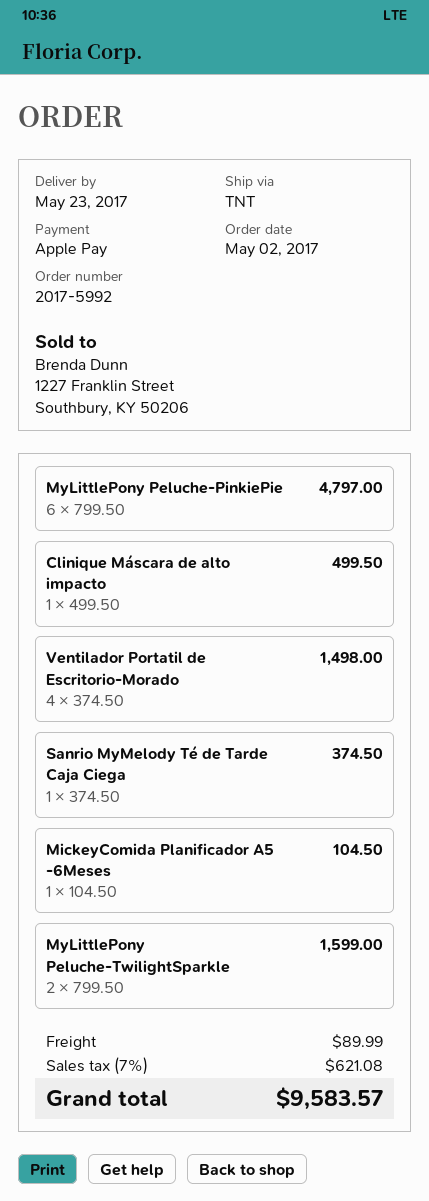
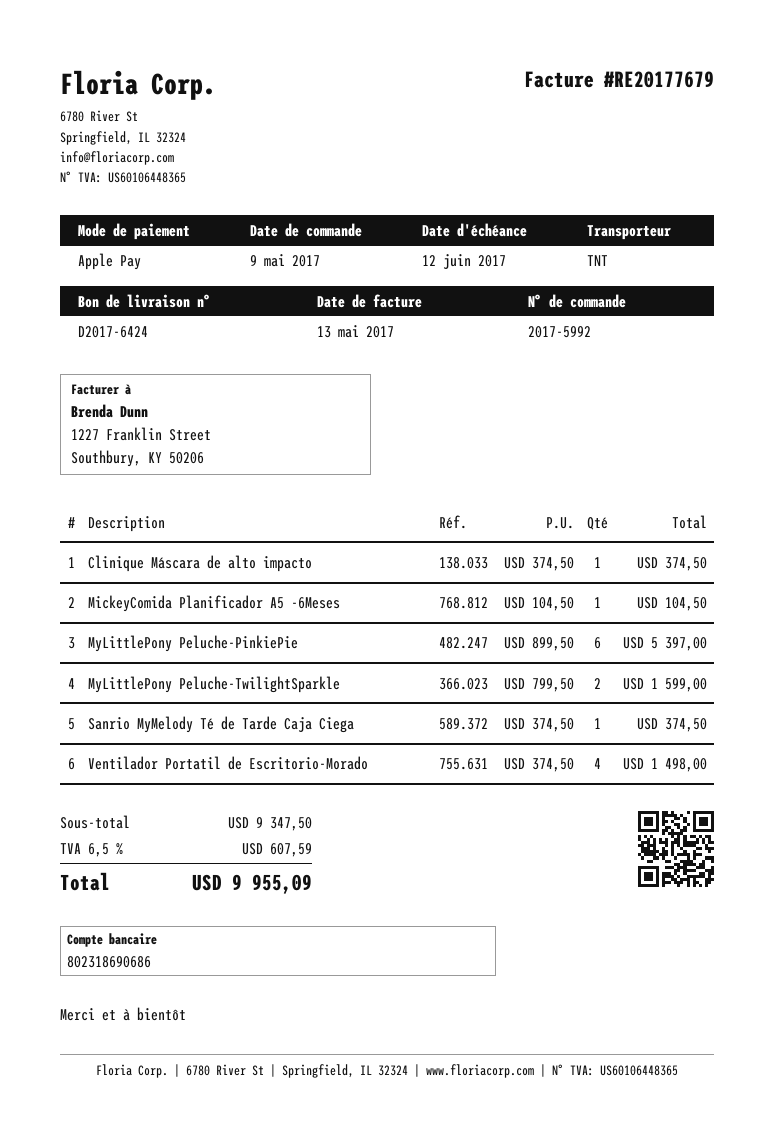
order date: 2017-05-02 -> 2017-05-09
MyLittlePony Peluche-PinkiePie: 6 x 799.50 = 4797.00 -> 6 x 899.50 = 5397.00
Clinique Máscara de alto impacto: 1 x 499.50 = 499.50 -> 1 x 374.50 = 374.50
shipping: 89.99 -> none
tax: 7% = 621.08 -> 6.5% = 607.59
total: 9583.57 -> 9955.09

